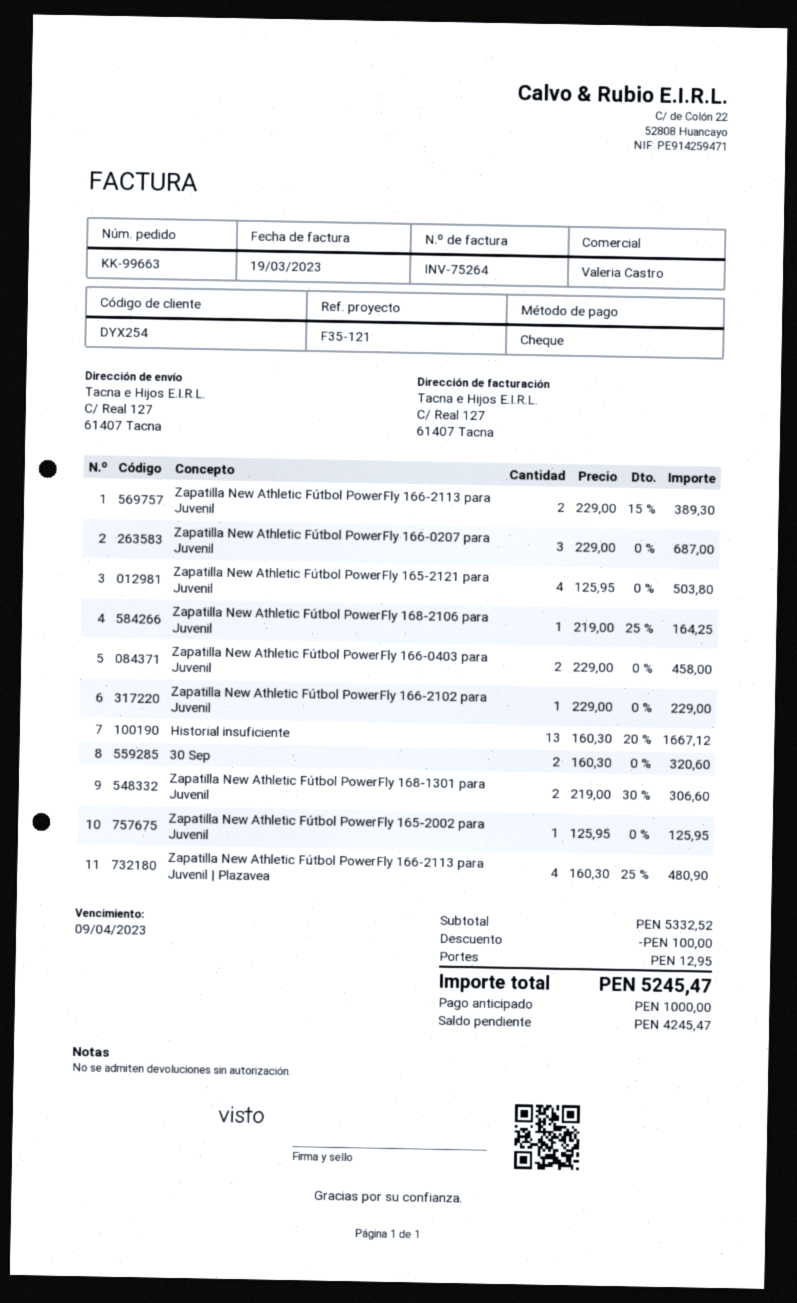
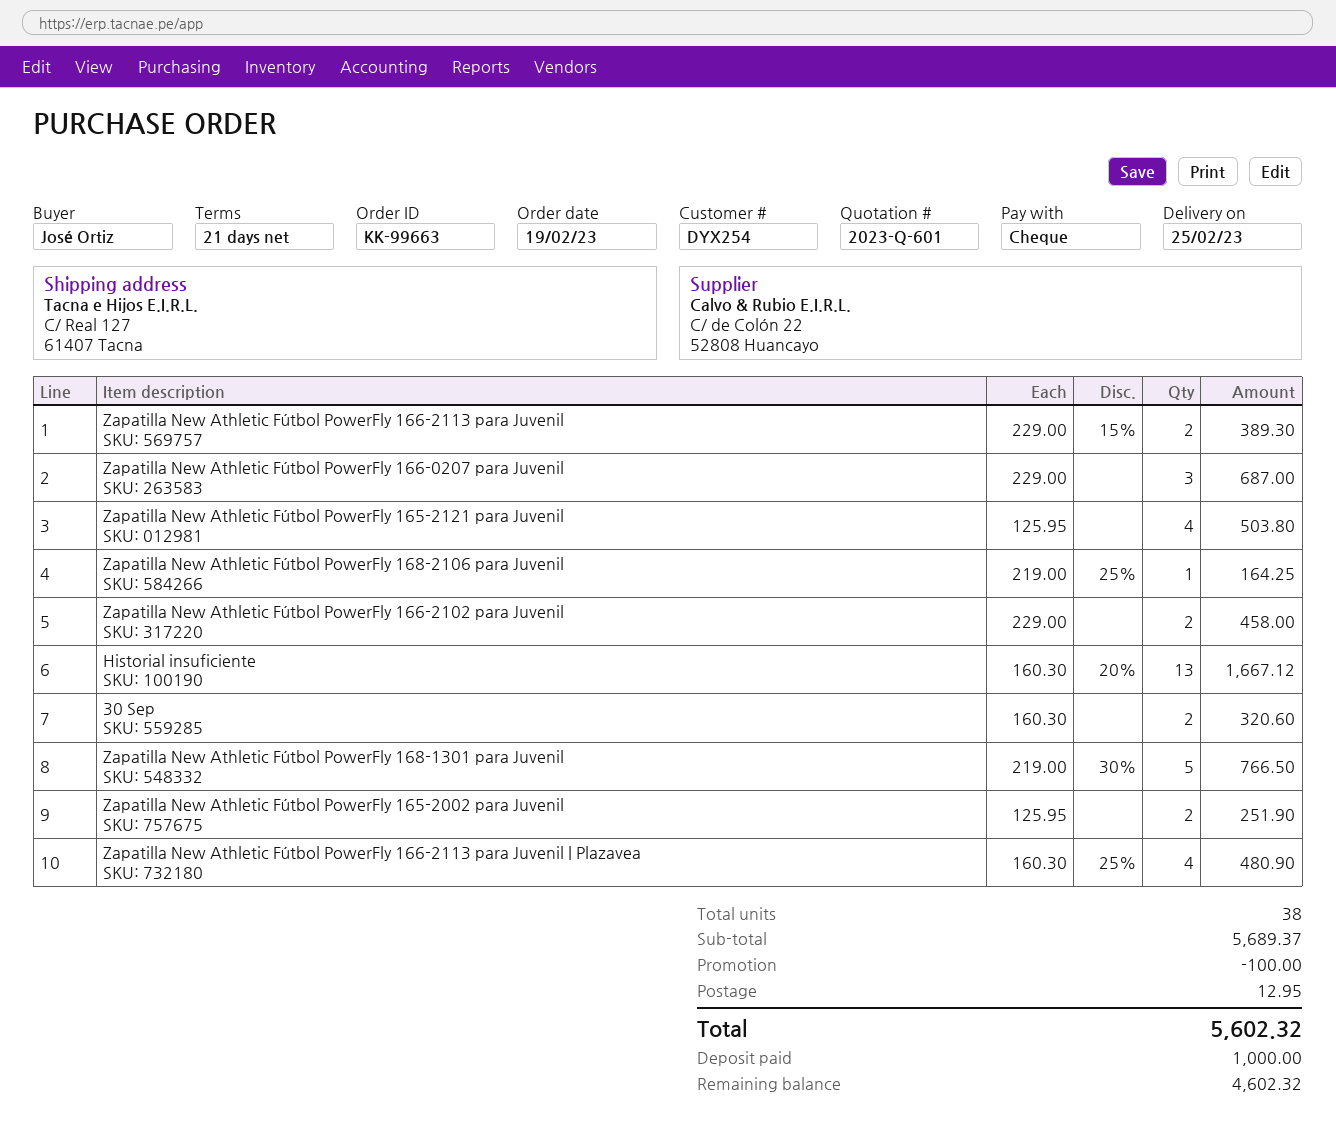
Zapatilla New Athletic Fútbol PowerFly 166-0403 para Juvenil: 2 x 229.00 = 458.00 -> none
Zapatilla New Athletic Fútbol PowerFly 166-2102 para Juvenil: 1 x 229.00 = 229.00 -> 2 x 229.00 = 458.00
Zapatilla New Athletic Fútbol PowerFly 168-1301 para Juvenil: 2 x 219.00 - 30% = 306.60 -> 5 x 219.00 - 30% = 766.50
Zapatilla New Athletic Fútbol PowerFly 165-2002 para Juvenil: 1 x 125.95 = 125.95 -> 2 x 125.95 = 251.90
subtotal: 5332.52 -> 5689.37
total: 5245.47 -> 5602.32
balance: 4245.47 -> 4602.32

